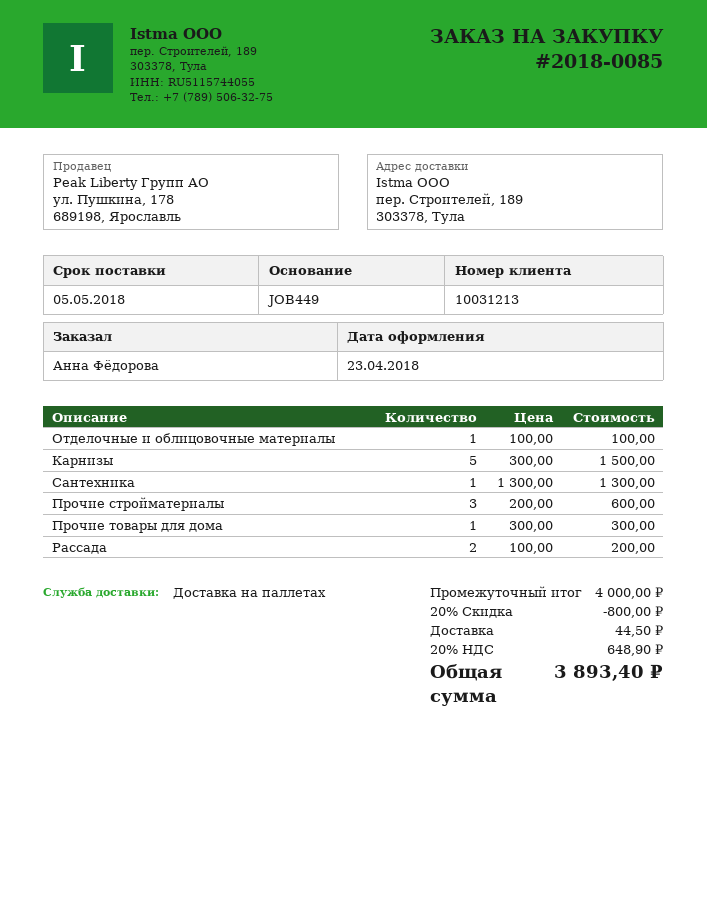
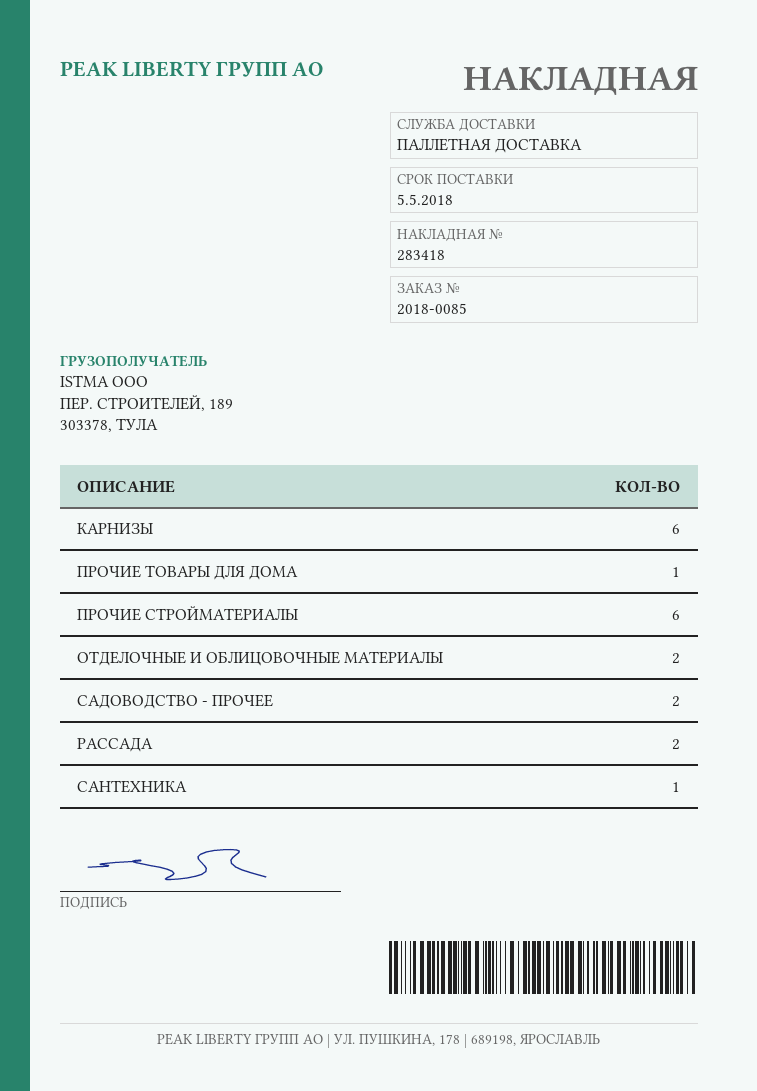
Отделочные и облицовочные материалы: 1 -> 2
Карнизы: 5 -> 6
Прочие стройматериалы: 3 -> 6
САДОВОДСТВО - ПРОЧЕЕ: none -> 2

